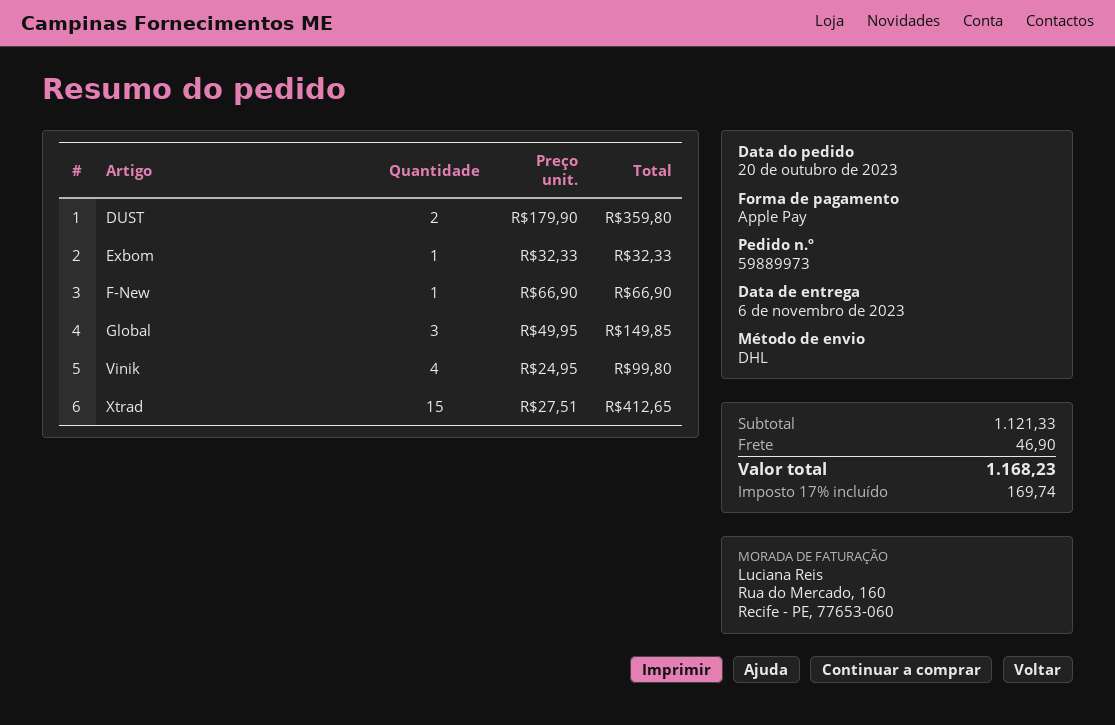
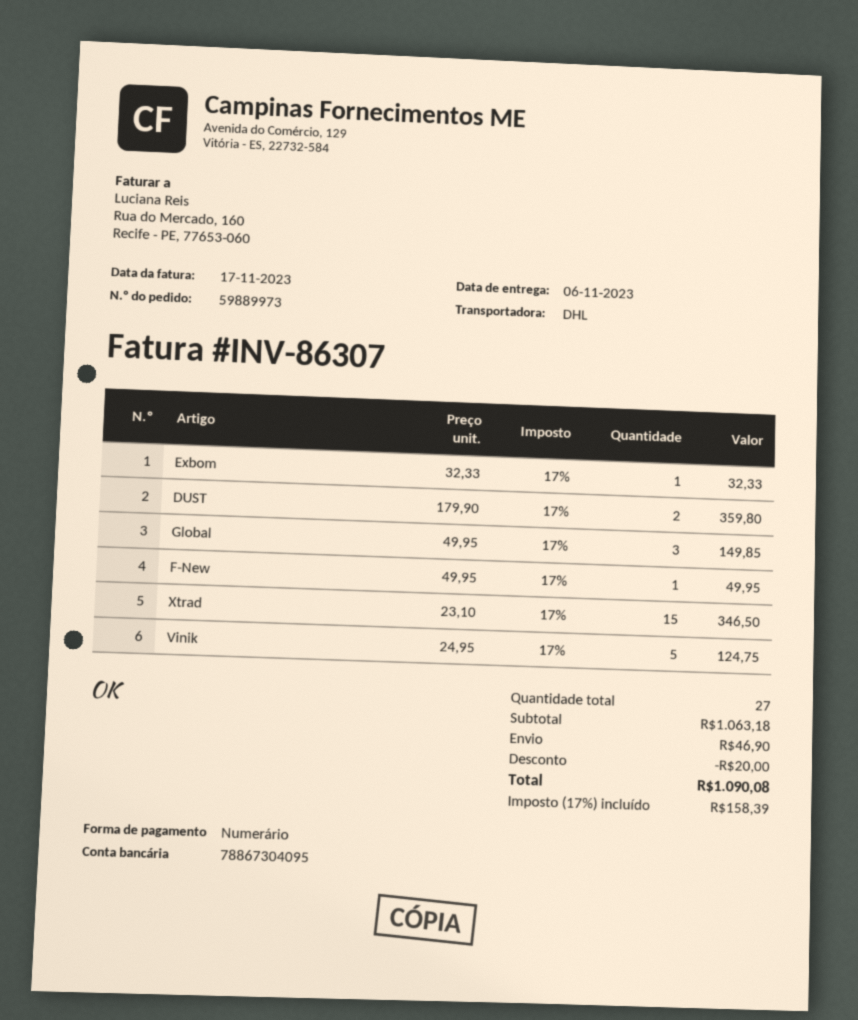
payment method: Apple Pay -> cash
F-New: 1 x 66.90 = 66.90 -> 1 x 49.95 = 49.95
Vinik: 4 x 24.95 = 99.80 -> 5 x 24.95 = 124.75
Xtrad: 15 x 27.51 = 412.65 -> 15 x 23.10 = 346.50
subtotal: 1121.33 -> 1063.18
discount: none -> 20.00
tax: 17% = 169.74 -> 17% = 158.39
total: 1168.23 -> 1090.08

